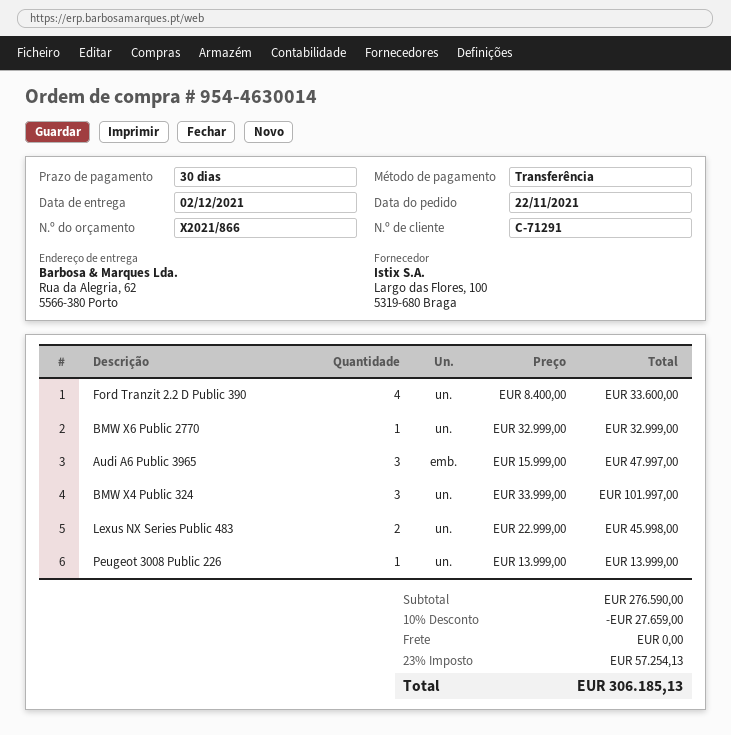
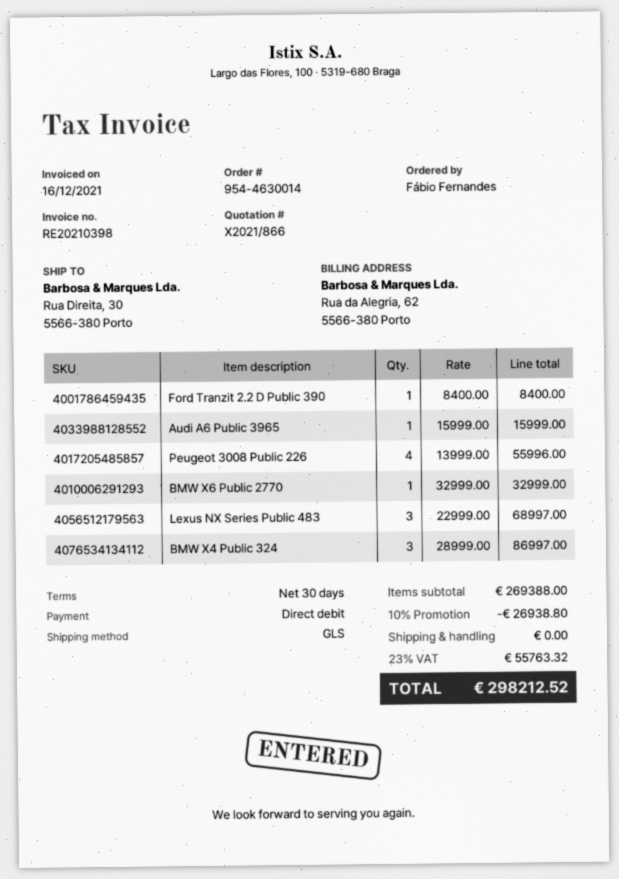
payment method: bank transfer -> direct debit
ship to: Rua da Alegria, 62, 5566-380 Porto -> Rua Direita, 30, 5566-380 Porto
Ford Tranzit 2.2 D Public 390: 4 x 8400.00 = 33600.00 -> 1 x 8400.00 = 8400.00
Audi A6 Public 3965: 3 x 15999.00 = 47997.00 -> 1 x 15999.00 = 15999.00
BMW X4 Public 324: 3 x 33999.00 = 101997.00 -> 3 x 28999.00 = 86997.00
Lexus NX Series Public 483: 2 x 22999.00 = 45998.00 -> 3 x 22999.00 = 68997.00
Peugeot 3008 Public 226: 1 x 13999.00 = 13999.00 -> 4 x 13999.00 = 55996.00
subtotal: 276590.00 -> 269388.00
discount: 10% = 27659.00 -> 10% = 26938.80
tax: 23% = 57254.13 -> 23% = 55763.32
total: 306185.13 -> 298212.52

